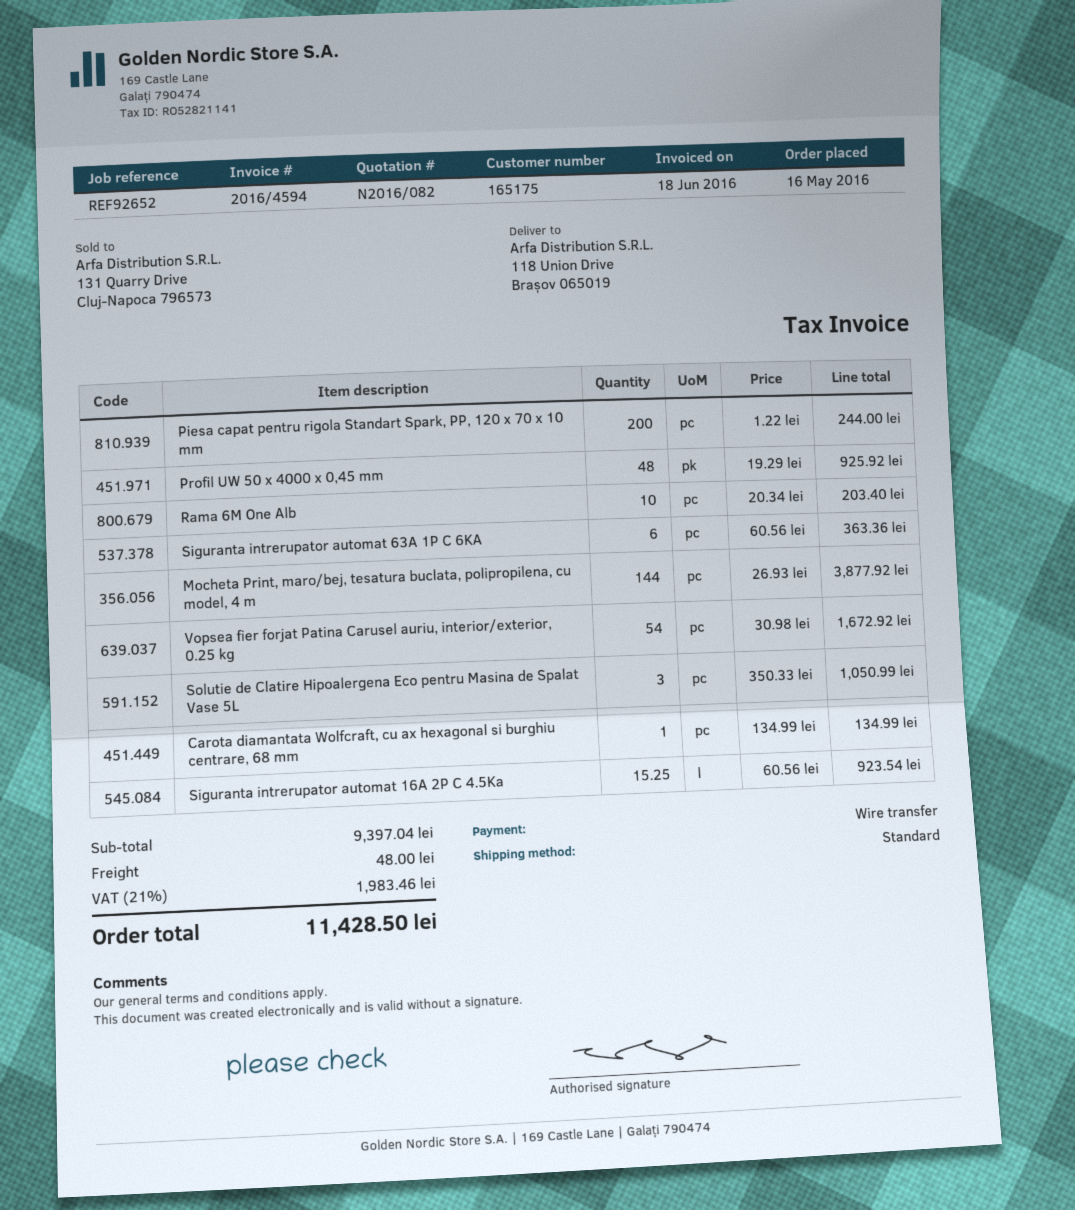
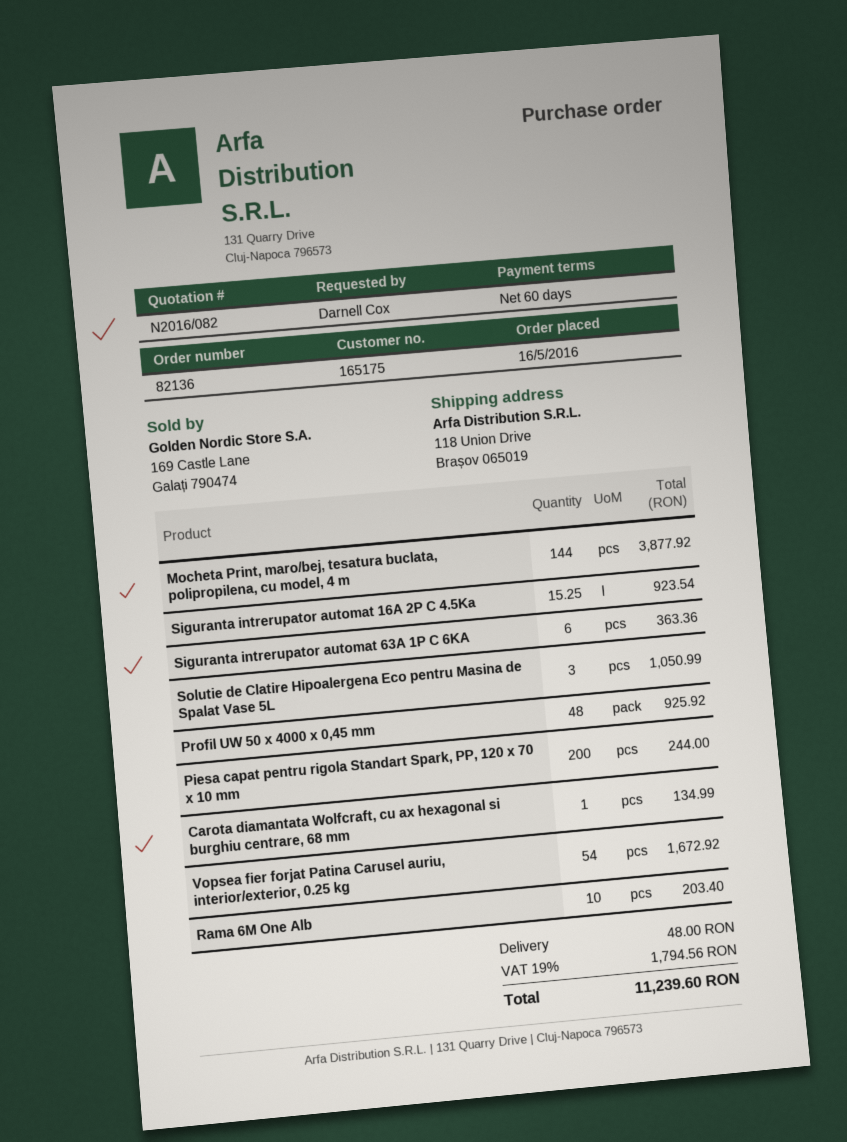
tax: 21% = 1983.46 -> 19% = 1794.56
total: 11428.50 -> 11239.60

